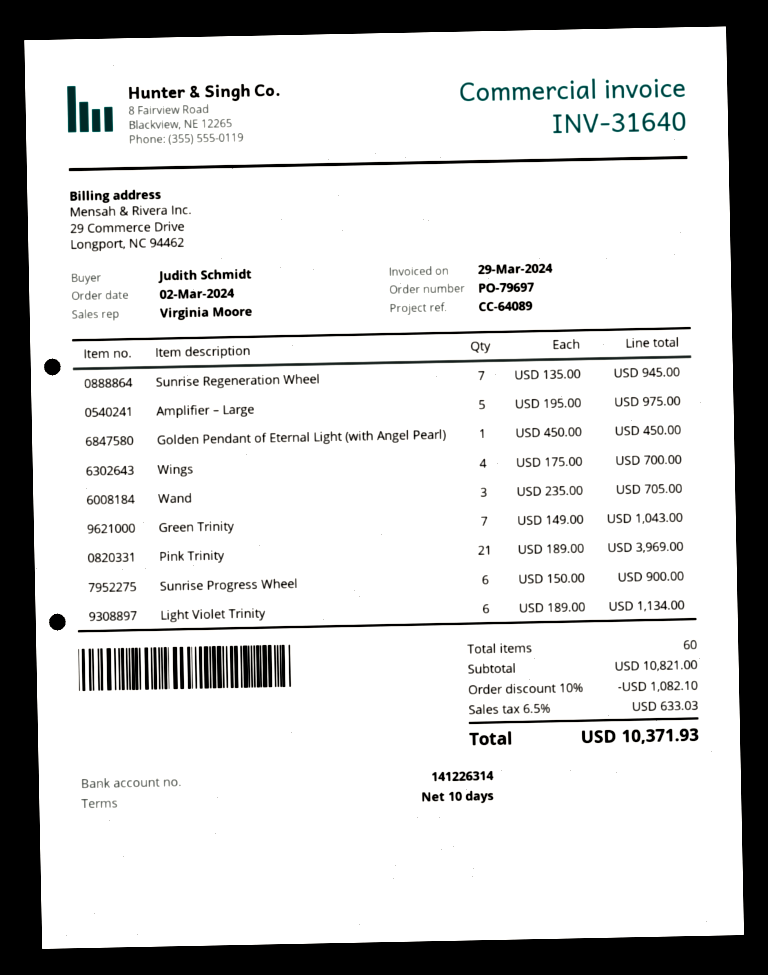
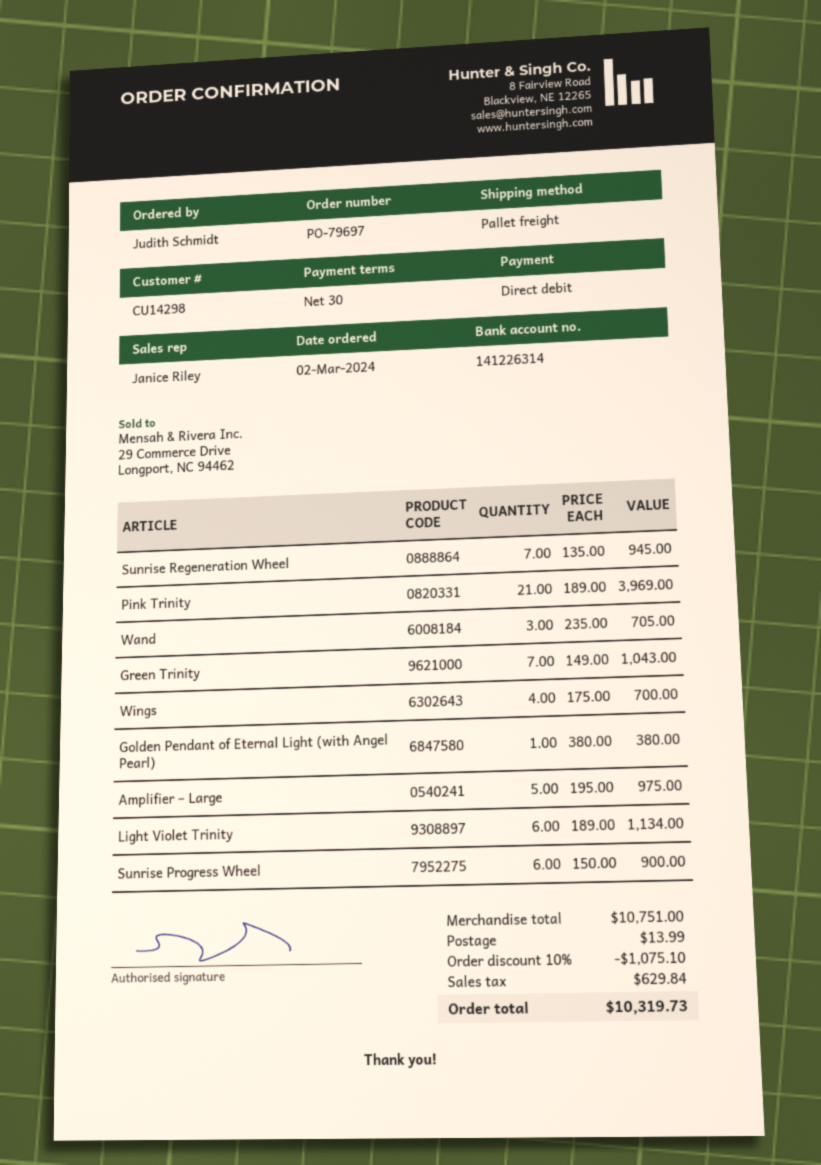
payment terms: 10 days -> 30 days
sales rep: Virginia Moore -> Janice Riley
Golden Pendant of Eternal Light (with Angel Pearl): 1 x 450.00 = 450.00 -> 1 x 380.00 = 380.00
subtotal: 10821.00 -> 10751.00
discount: 10% = 1082.10 -> 10% = 1075.10
shipping: none -> 13.99
tax: 633.03 -> 629.84
total: 10371.93 -> 10319.73

